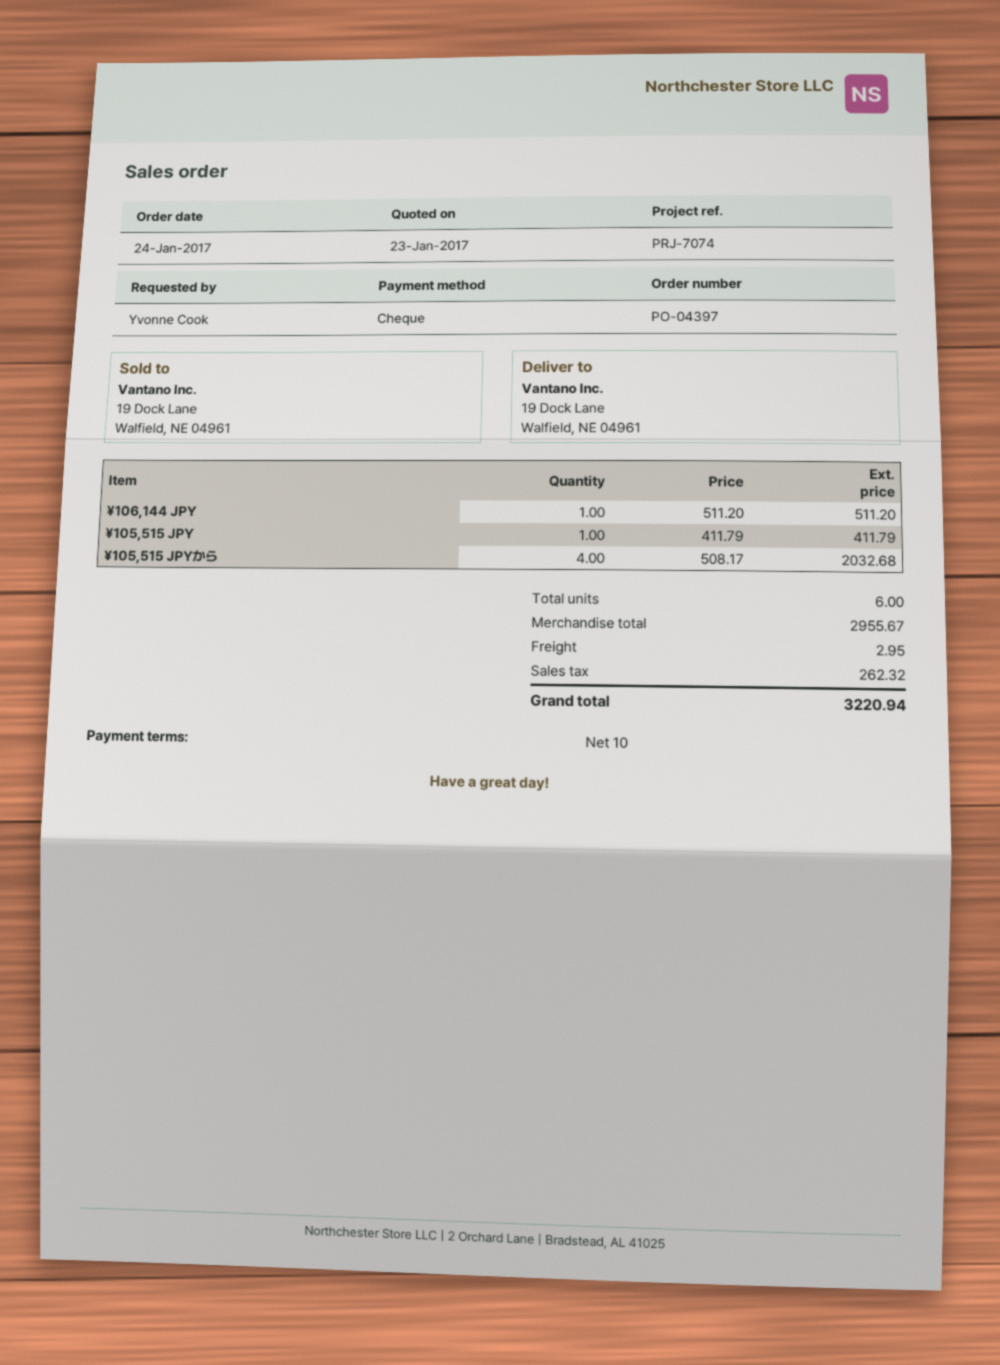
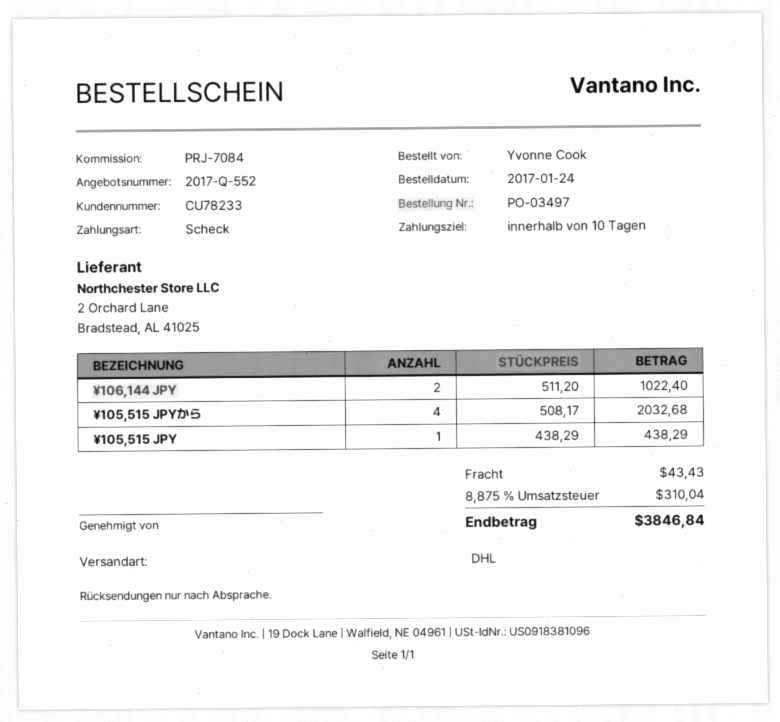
order number: PO-04397 -> PO-03497
reference: PRJ-7074 -> PRJ-7084
¥106,144 JPY: 1 x 511.20 = 511.20 -> 2 x 511.20 = 1022.40
¥105,515 JPY: 1 x 411.79 = 411.79 -> 1 x 438.29 = 438.29
shipping: 2.95 -> 43.43
tax: 262.32 -> 310.04
total: 3220.94 -> 3846.84

